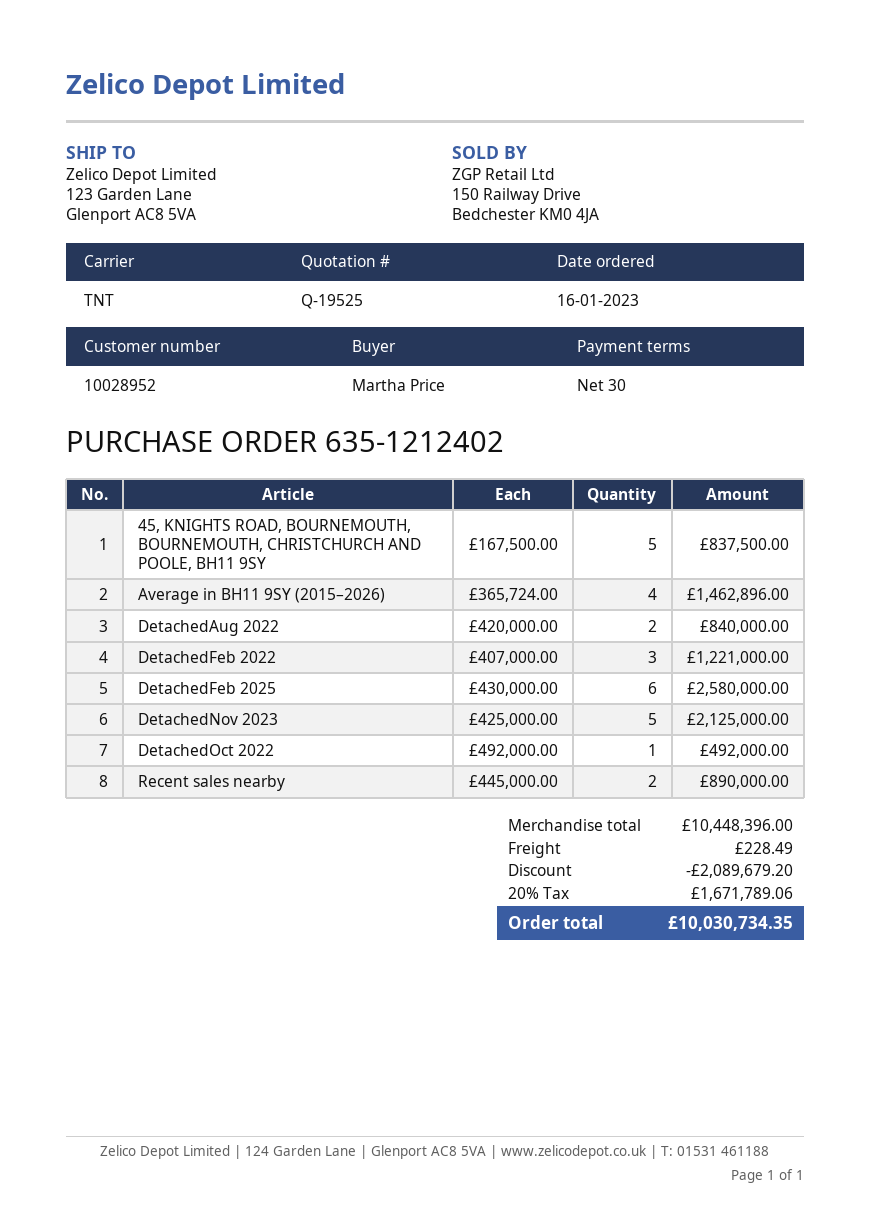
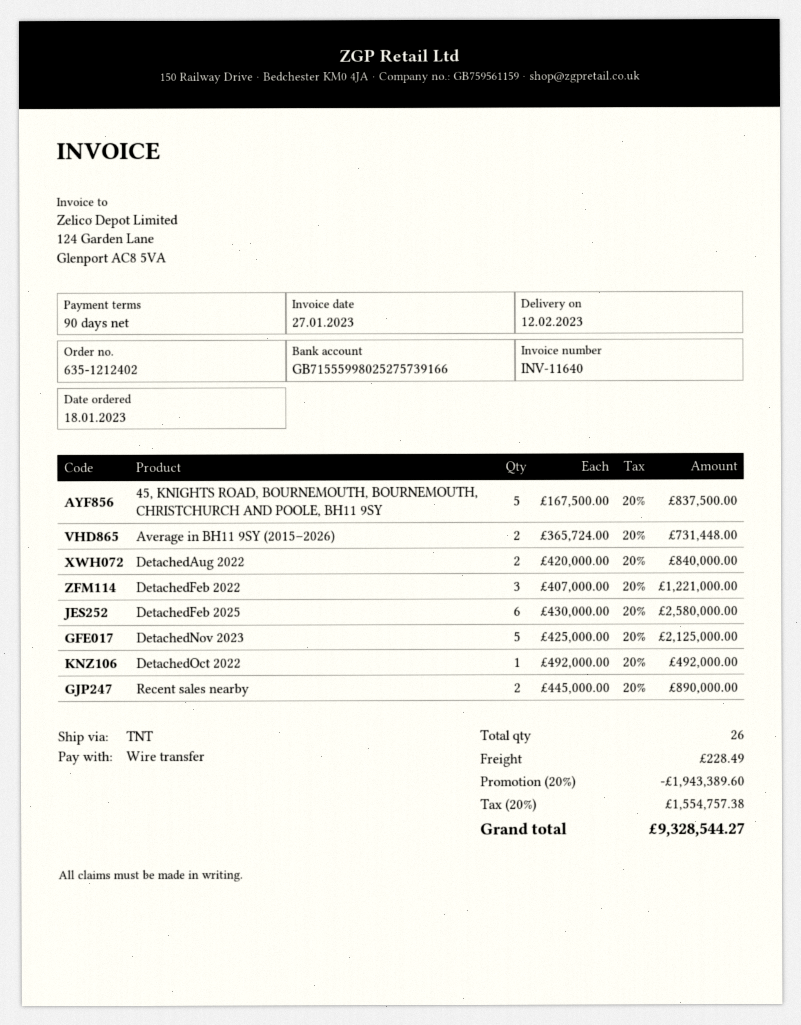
order date: 2023-01-16 -> 2023-01-18
payment terms: 30 days -> 90 days
Average in BH11 9SY (2015–2026): 4 x 365724.00 = 1462896.00 -> 2 x 365724.00 = 731448.00
discount: 2089679.20 -> 1943389.60
tax: 20% = 1671789.06 -> 20% = 1554757.38
total: 10030734.35 -> 9328544.27

